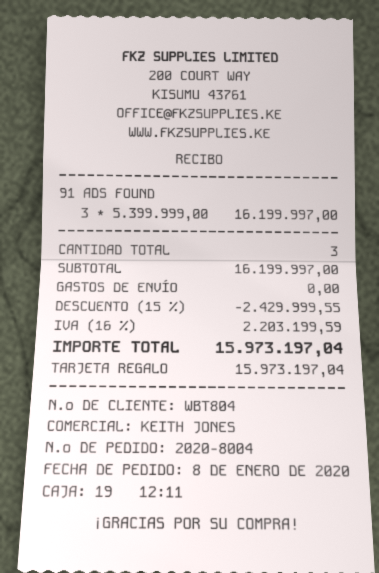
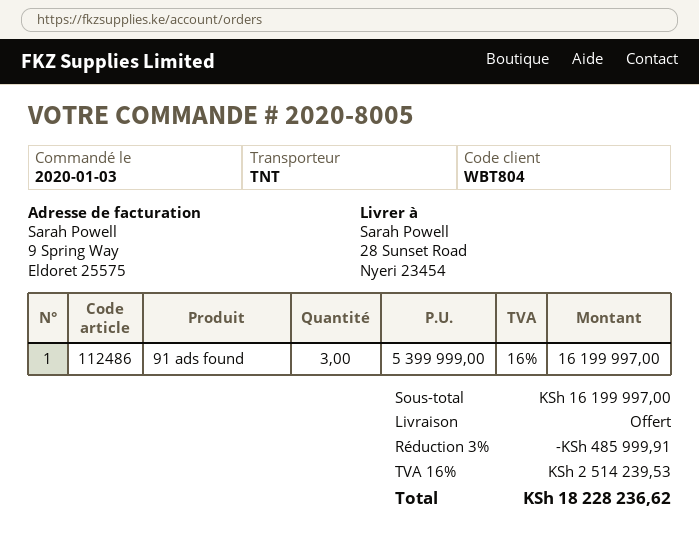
order number: 2020-8004 -> 2020-8005
order date: 2020-01-08 -> 2020-01-03
discount: 15% = 2429999.55 -> 3% = 485999.91
tax: 16% = 2203199.59 -> 16% = 2514239.53
total: 15973197.04 -> 18228236.62

